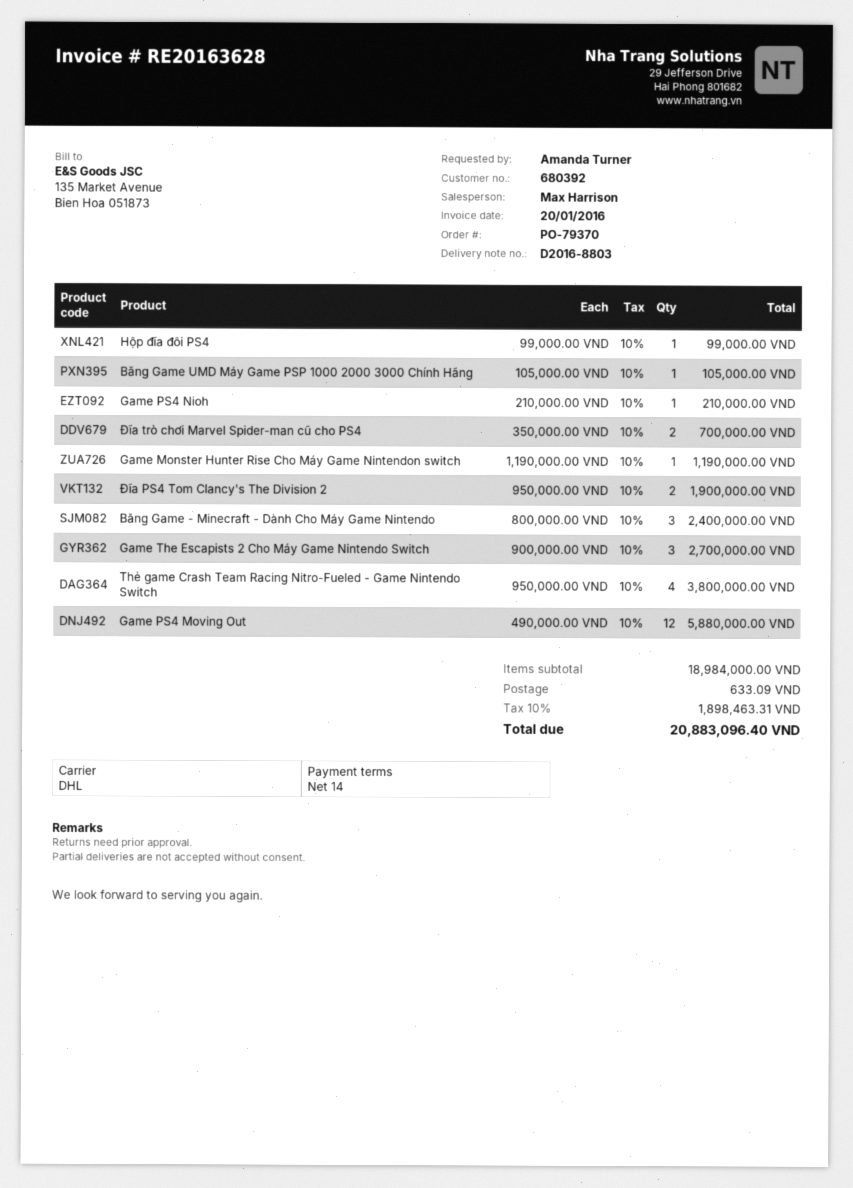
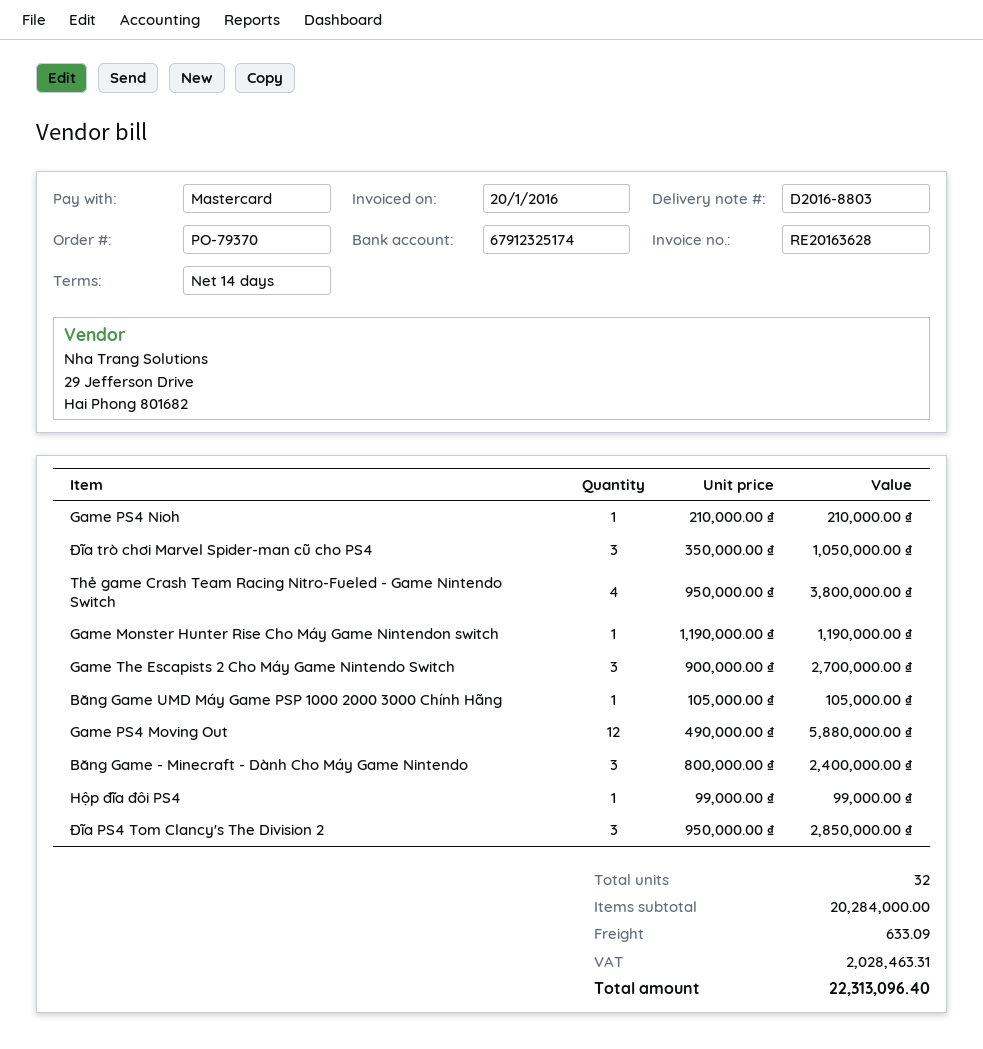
Đĩa trò chơi Marvel Spider-man cũ cho PS4: 2 x 350000.00 = 700000.00 -> 3 x 350000.00 = 1050000.00
Đĩa PS4 Tom Clancy's The Division 2: 2 x 950000.00 = 1900000.00 -> 3 x 950000.00 = 2850000.00
subtotal: 18984000.00 -> 20284000.00
tax: 1898463.31 -> 2028463.31
total: 20883096.40 -> 22313096.40

